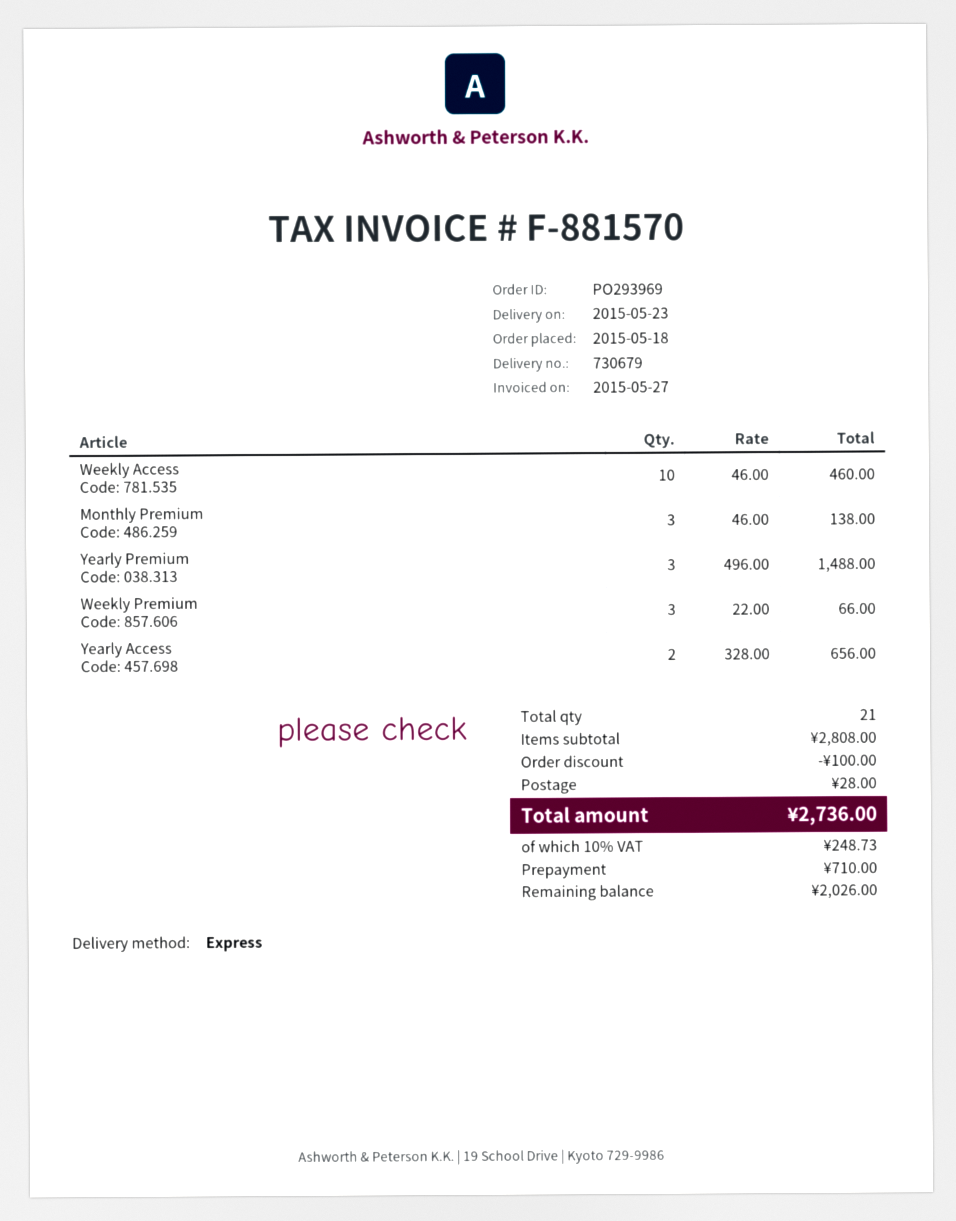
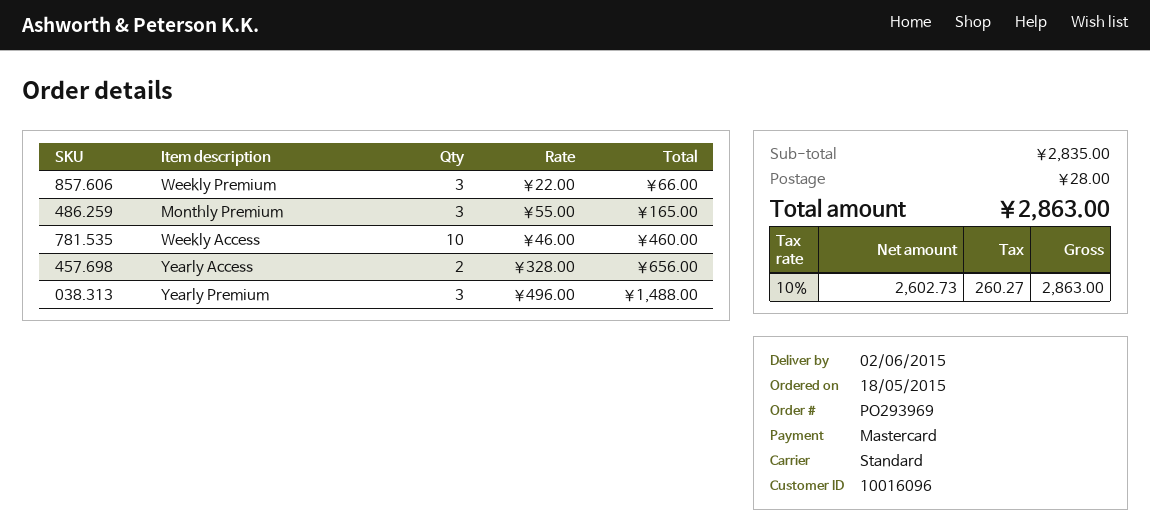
delivery date: 2015-05-23 -> 2015-06-02
shipping method: express -> standard
Monthly Premium: 3 x 46.00 = 138.00 -> 3 x 55.00 = 165.00
subtotal: 2808.00 -> 2835.00
discount: 100.00 -> none
tax: 10% = 248.73 -> 10% = 260.27
total: 2736.00 -> 2863.00

